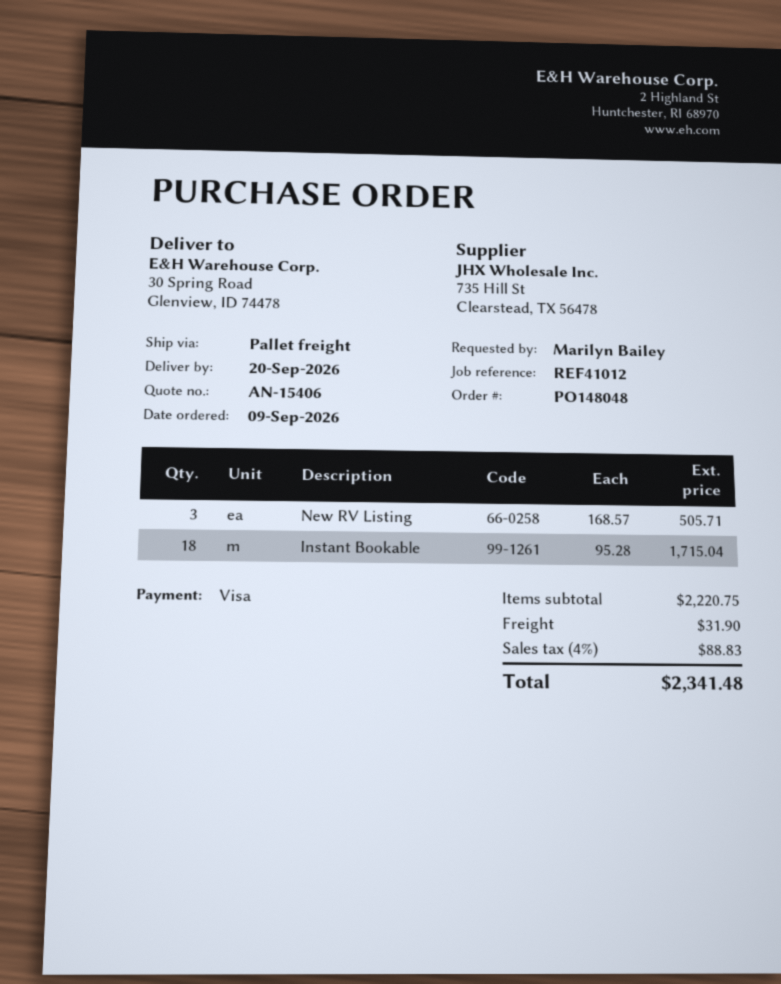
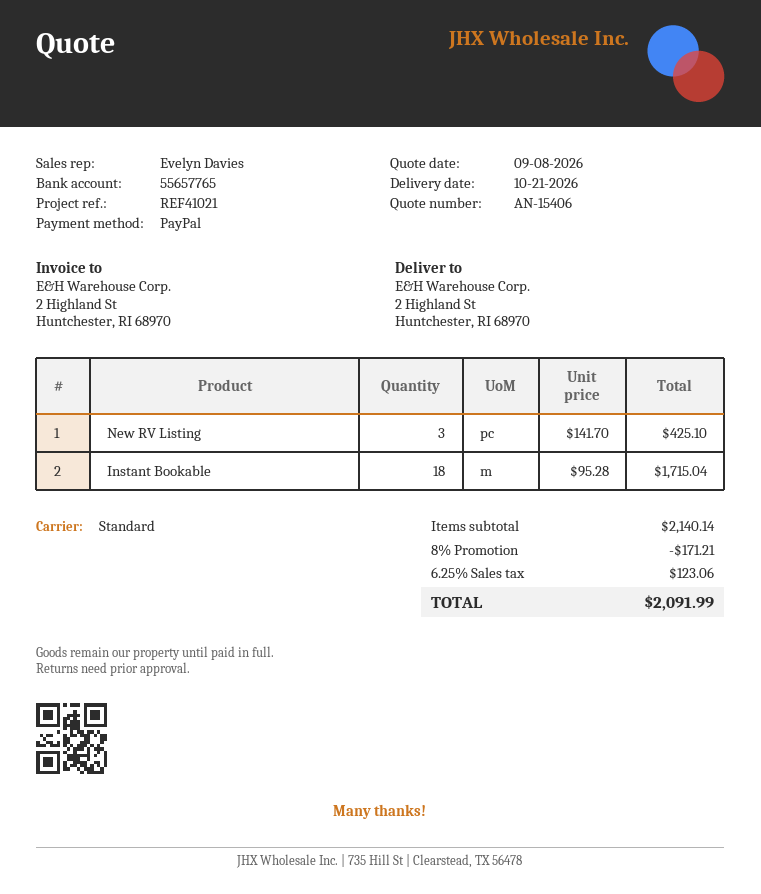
delivery date: 2026-09-20 -> 2026-10-21
reference: REF41012 -> REF41021
payment method: Visa -> PayPal
shipping method: pallet freight -> standard
ship to: 30 Spring Road, Glenview, ID 74478 -> 2 Highland St, Huntchester, RI 68970
New RV Listing: 3 x 168.57 = 505.71 -> 3 x 141.70 = 425.10
subtotal: 2220.75 -> 2140.14
discount: none -> 8% = 171.21
shipping: 31.90 -> none
tax: 4% = 88.83 -> 6.25% = 123.06
total: 2341.48 -> 2091.99

